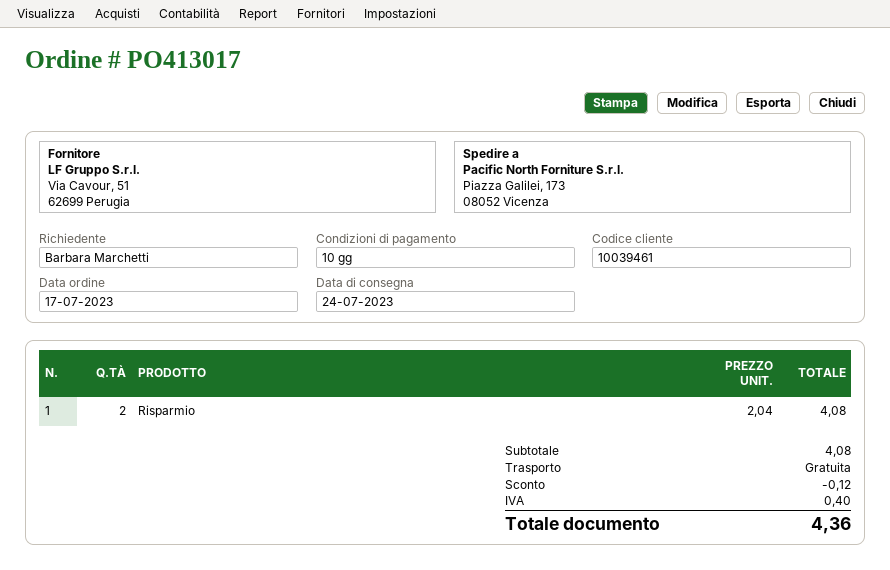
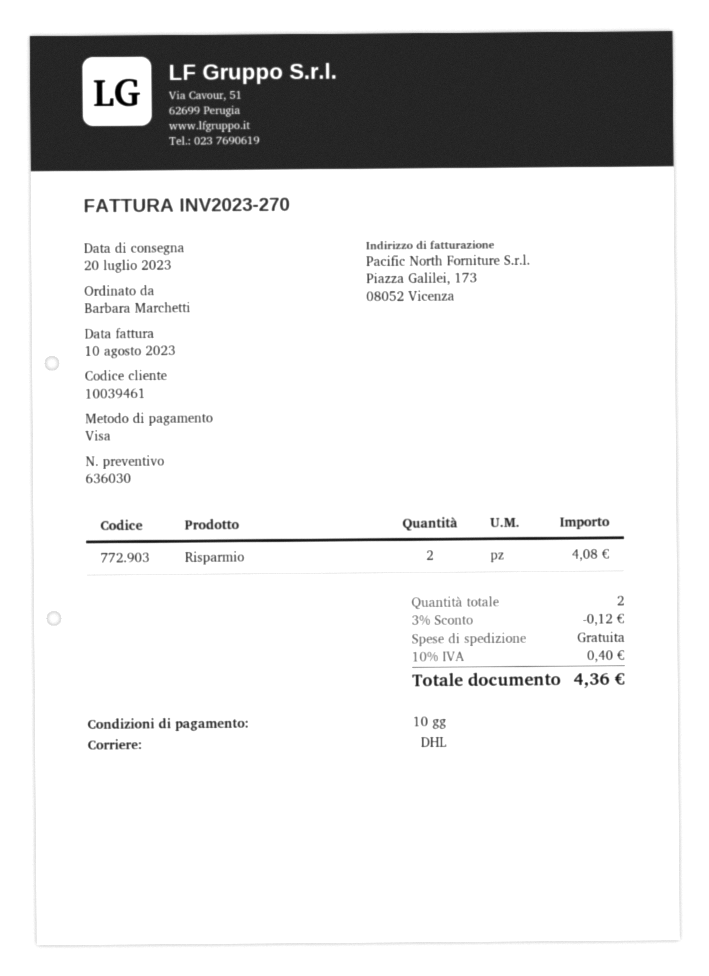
delivery date: 2023-07-24 -> 2023-07-20

